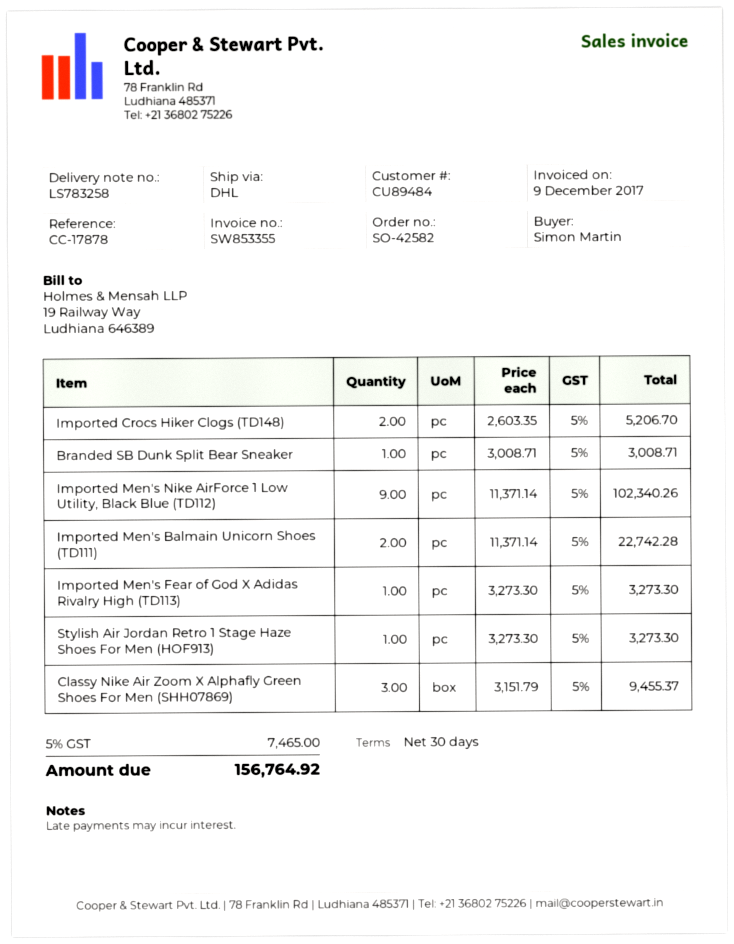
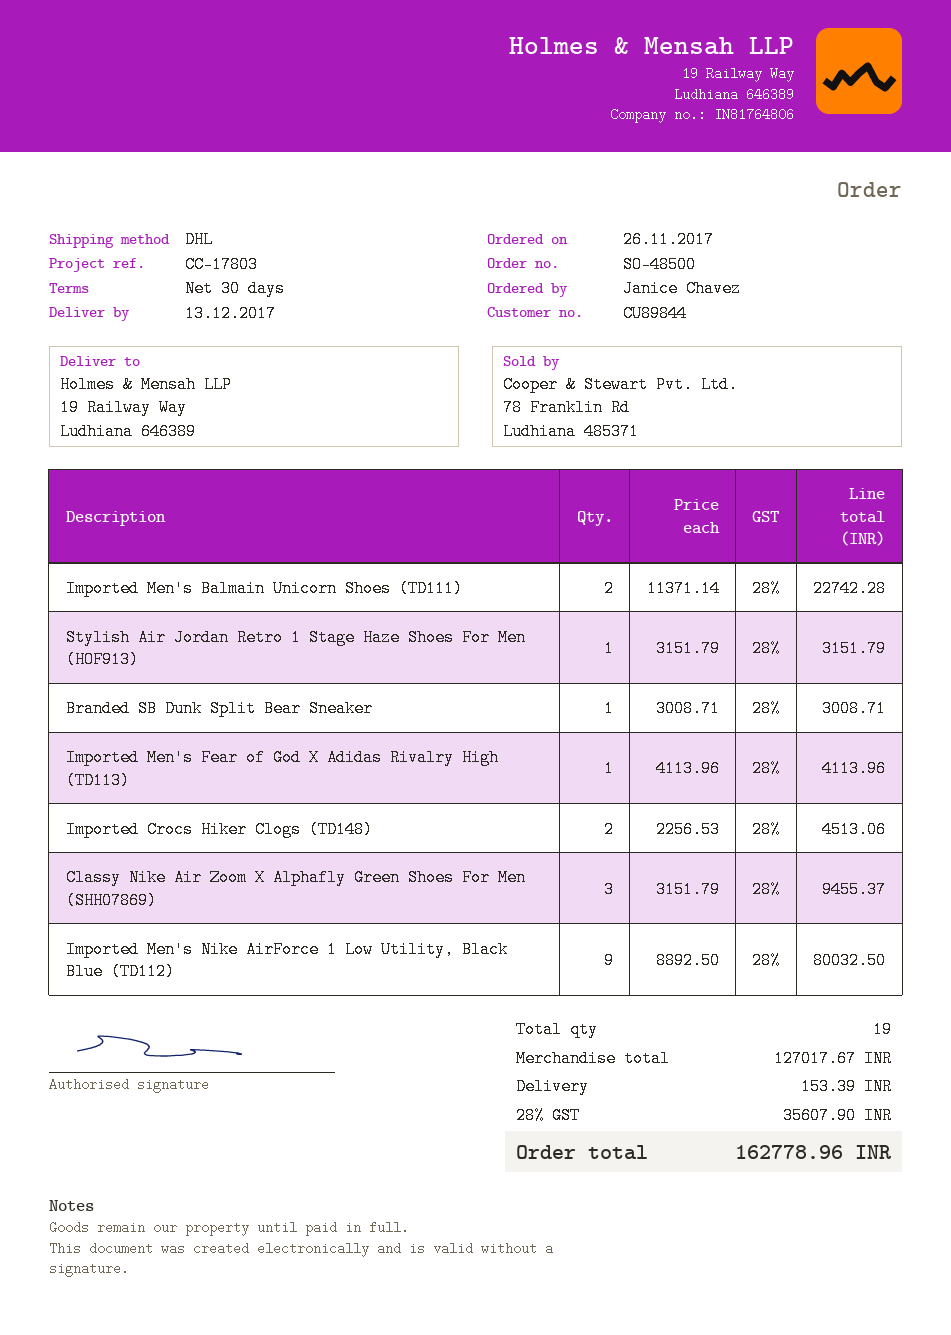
order number: SO-42582 -> SO-48500
customer number: CU89484 -> CU89844
reference: CC-17878 -> CC-17803
ordered by: Simon Martin -> Janice Chavez
Imported Crocs Hiker Clogs (TD148): 2 x 2603.35 = 5206.70 -> 2 x 2256.53 = 4513.06
Imported Men's Nike AirForce 1 Low Utility, Black Blue (TD112): 9 x 11371.14 = 102340.26 -> 9 x 8892.50 = 80032.50
Imported Men's Fear of God X Adidas Rivalry High (TD113): 1 x 3273.30 = 3273.30 -> 1 x 4113.96 = 4113.96
Stylish Air Jordan Retro 1 Stage Haze Shoes For Men (HOF913): 1 x 3273.30 = 3273.30 -> 1 x 3151.79 = 3151.79
shipping: none -> 153.39
tax: 5% = 7465.00 -> 28% = 35607.90
total: 156764.92 -> 162778.96

